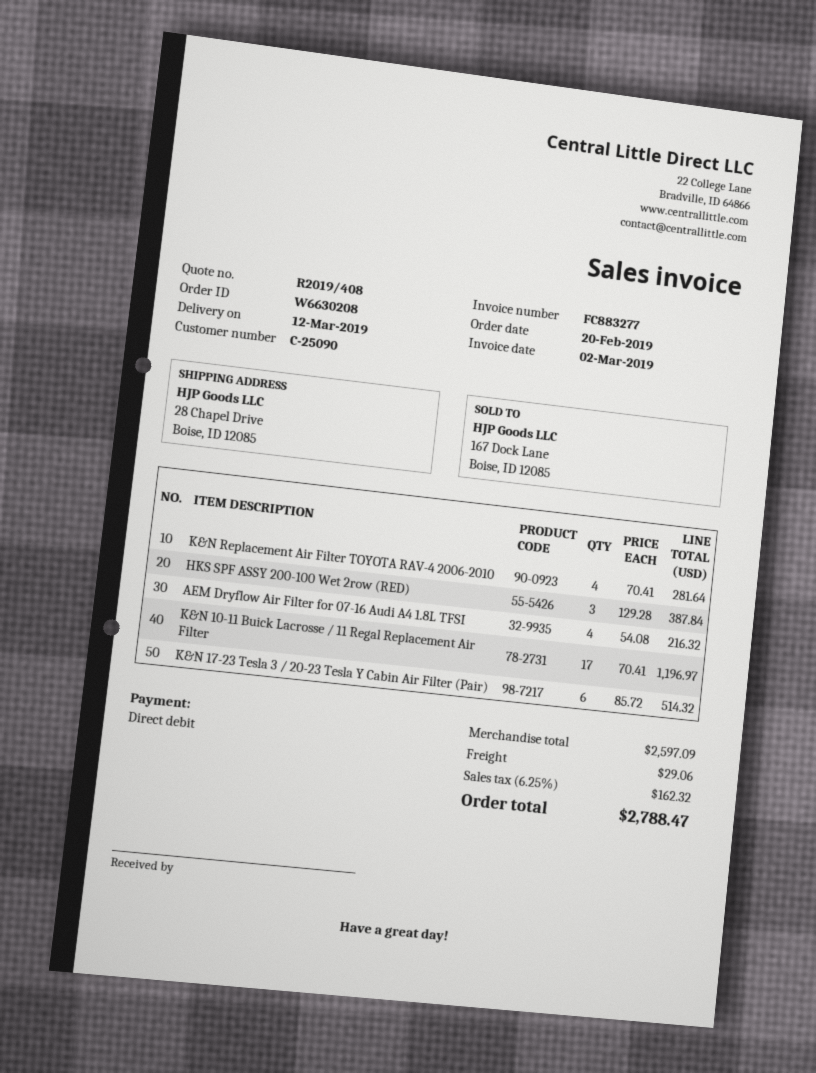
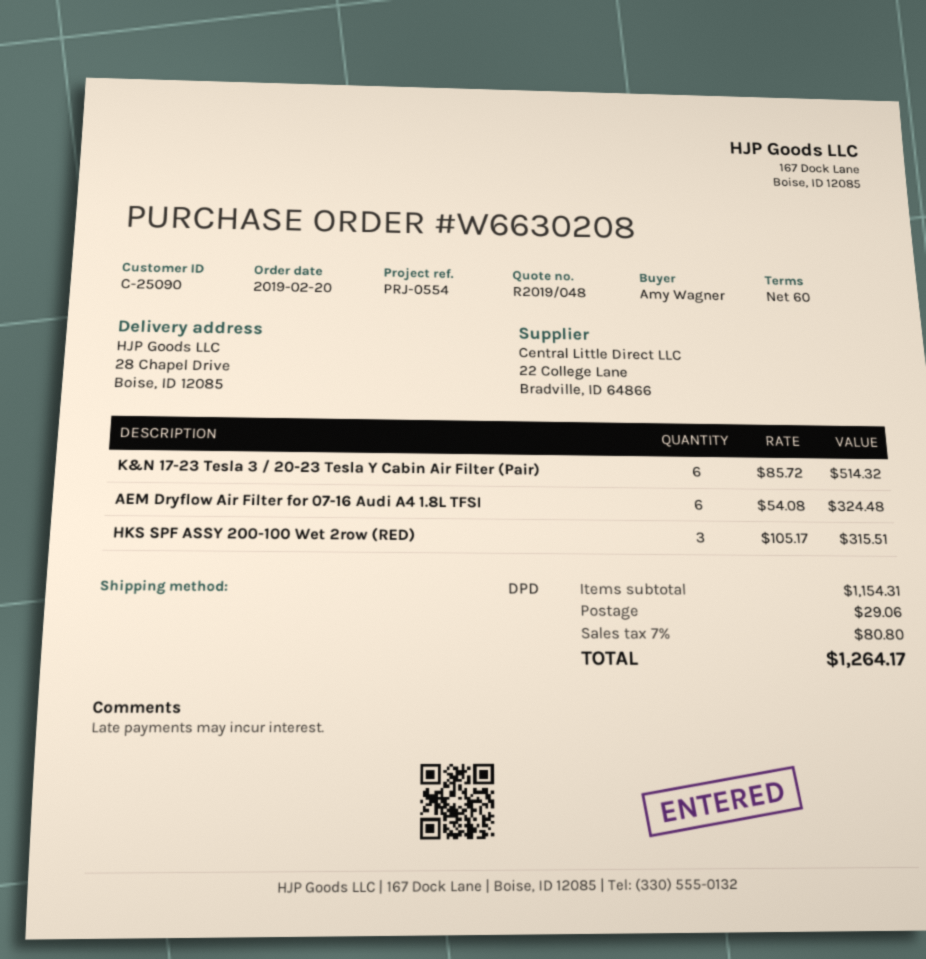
quote number: R2019/408 -> R2019/048
K&N Replacement Air Filter TOYOTA RAV-4 2006-2010: 4 x 70.41 = 281.64 -> none
HKS SPF ASSY 200-100 Wet 2row (RED): 3 x 129.28 = 387.84 -> 3 x 105.17 = 315.51
AEM Dryflow Air Filter for 07-16 Audi A4 1.8L TFSI: 4 x 54.08 = 216.32 -> 6 x 54.08 = 324.48
K&N 10-11 Buick Lacrosse / 11 Regal Replacement Air Filter: 17 x 70.41 = 1196.97 -> none
subtotal: 2597.09 -> 1154.31
tax: 6.25% = 162.32 -> 7% = 80.80
total: 2788.47 -> 1264.17

